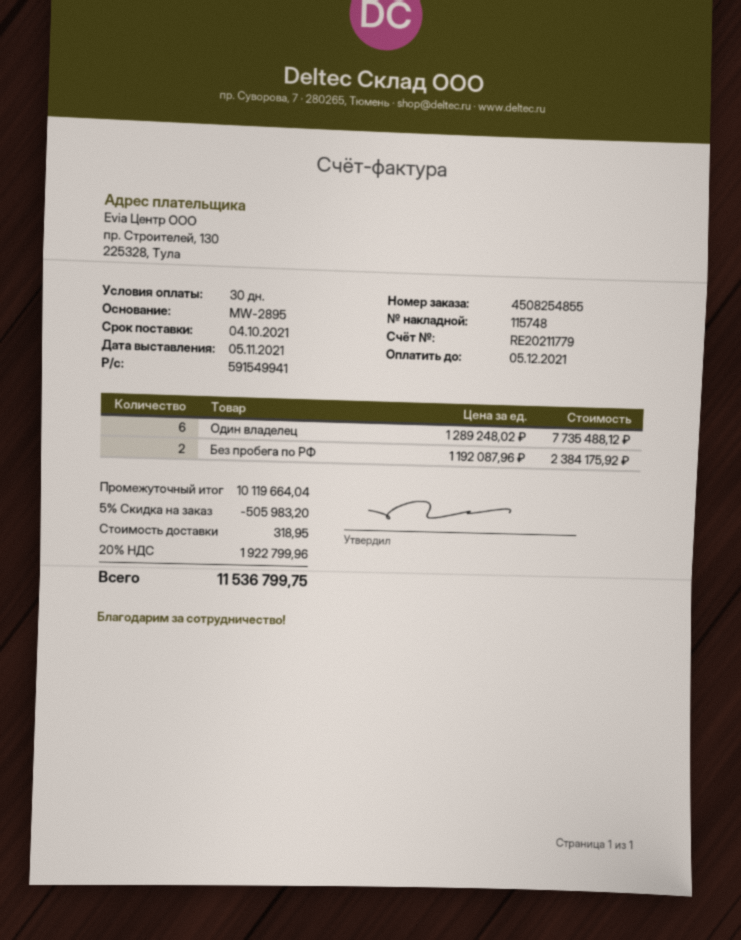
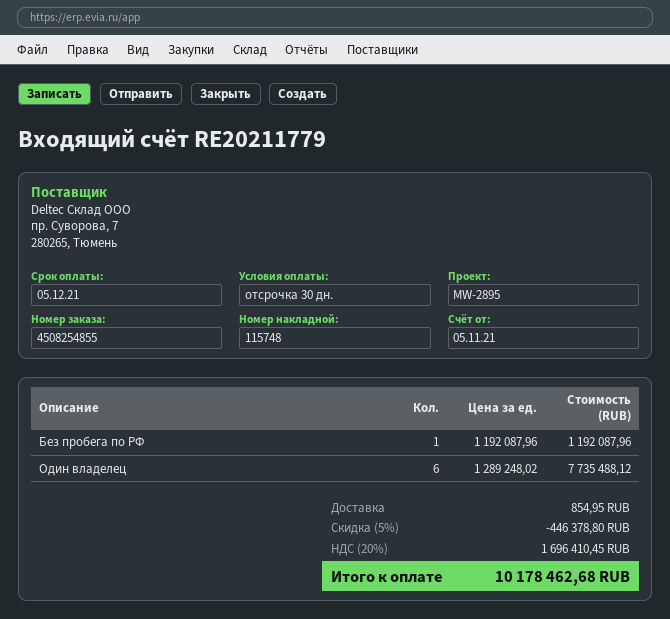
Без пробега по РФ: 2 x 1192087.96 = 2384175.92 -> 1 x 1192087.96 = 1192087.96
discount: 5% = 505983.20 -> 5% = 446378.80
shipping: 318.95 -> 854.95
tax: 20% = 1922799.96 -> 20% = 1696410.45
total: 11536799.75 -> 10178462.68

